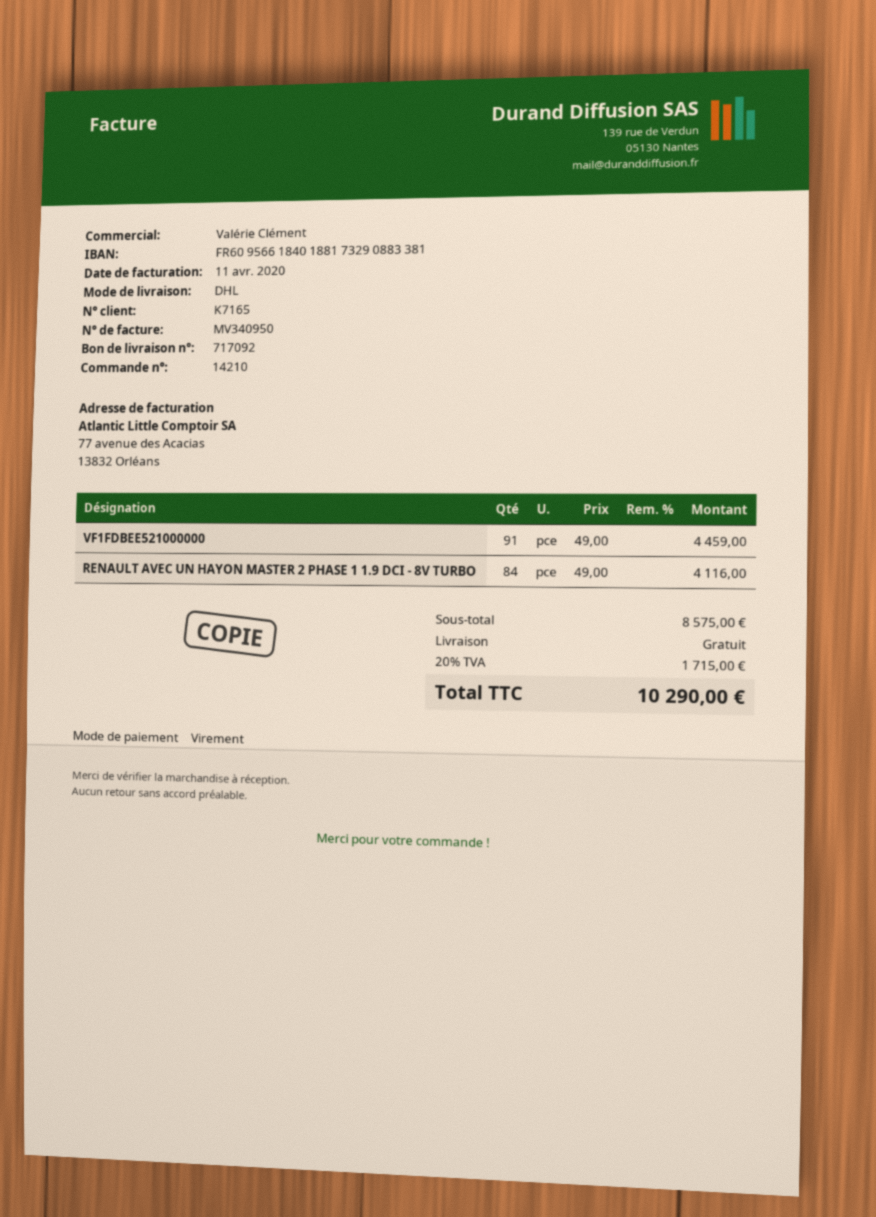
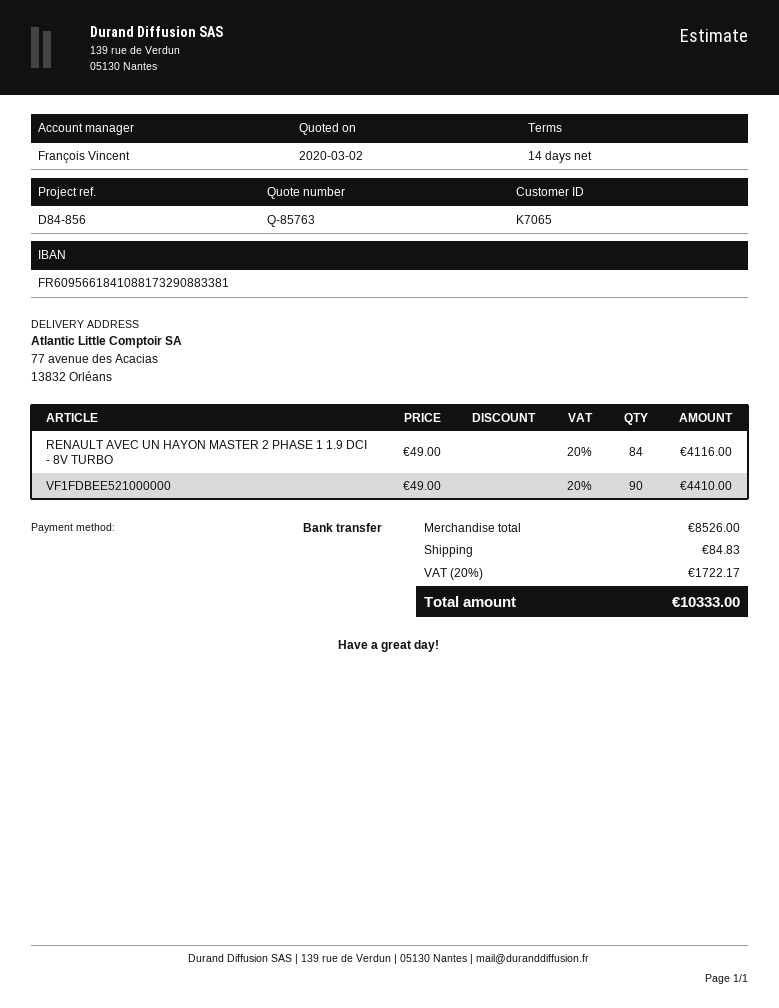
customer number: K7165 -> K7065
sales rep: Valérie Clément -> François Vincent
bank account: FR6095661840188173290883381 -> FR6095661841088173290883381
VF1FDBEE521000000: 91 x 49.00 = 4459.00 -> 90 x 49.00 = 4410.00
subtotal: 8575.00 -> 8526.00
shipping: 0.00 -> 84.83
tax: 20% = 1715.00 -> 20% = 1722.17
total: 10290.00 -> 10333.00

